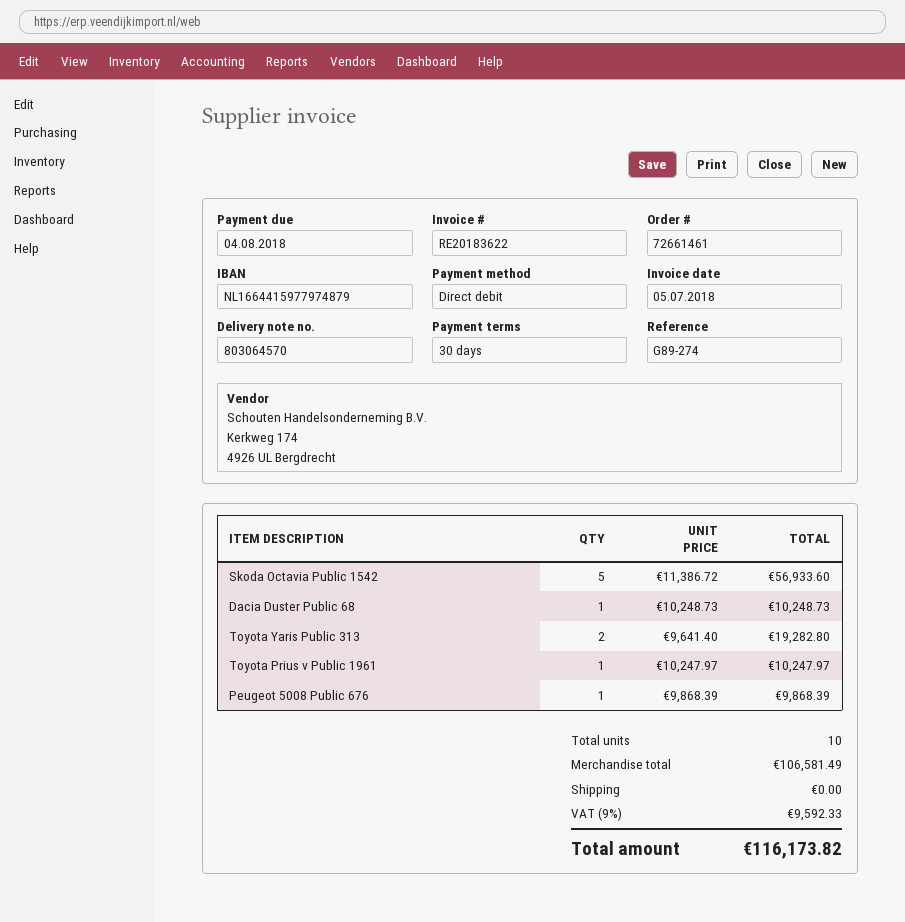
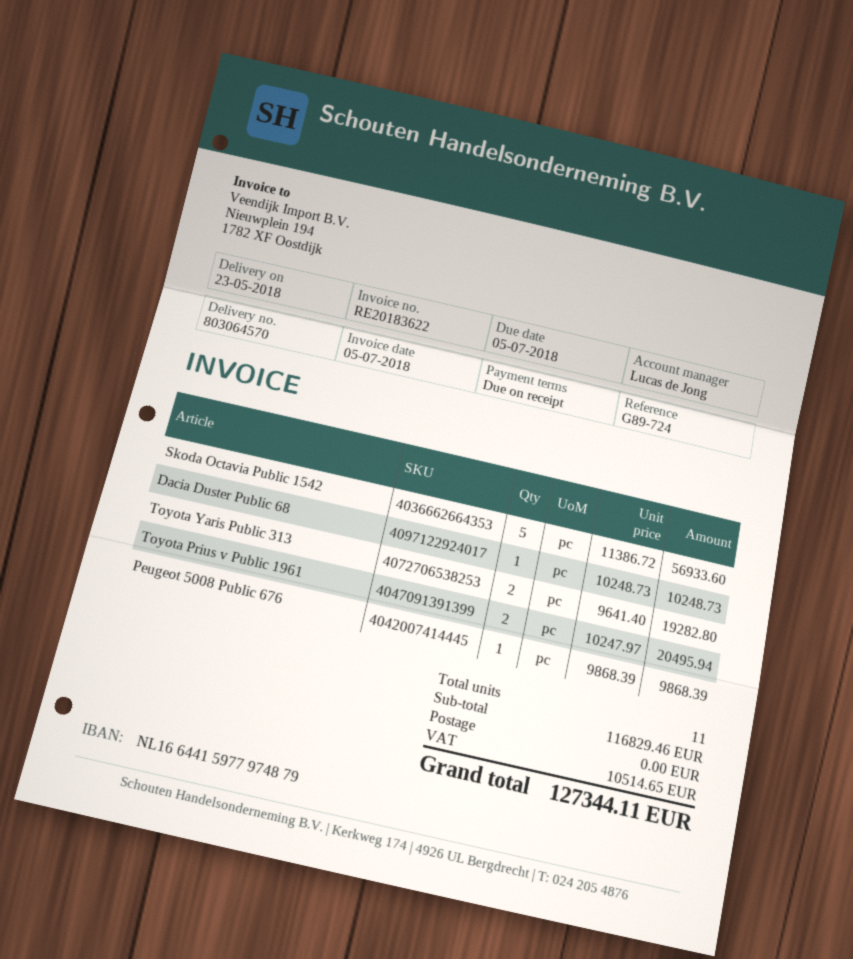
payment terms: 30 days -> on receipt
due date: 2018-08-04 -> 2018-07-05
reference: G89-274 -> G89-724
Toyota Prius v Public 1961: 1 x 10247.97 = 10247.97 -> 2 x 10247.97 = 20495.94
total quantity: 10 -> 11
subtotal: 106581.49 -> 116829.46
tax: 9592.33 -> 10514.65
total: 116173.82 -> 127344.11

